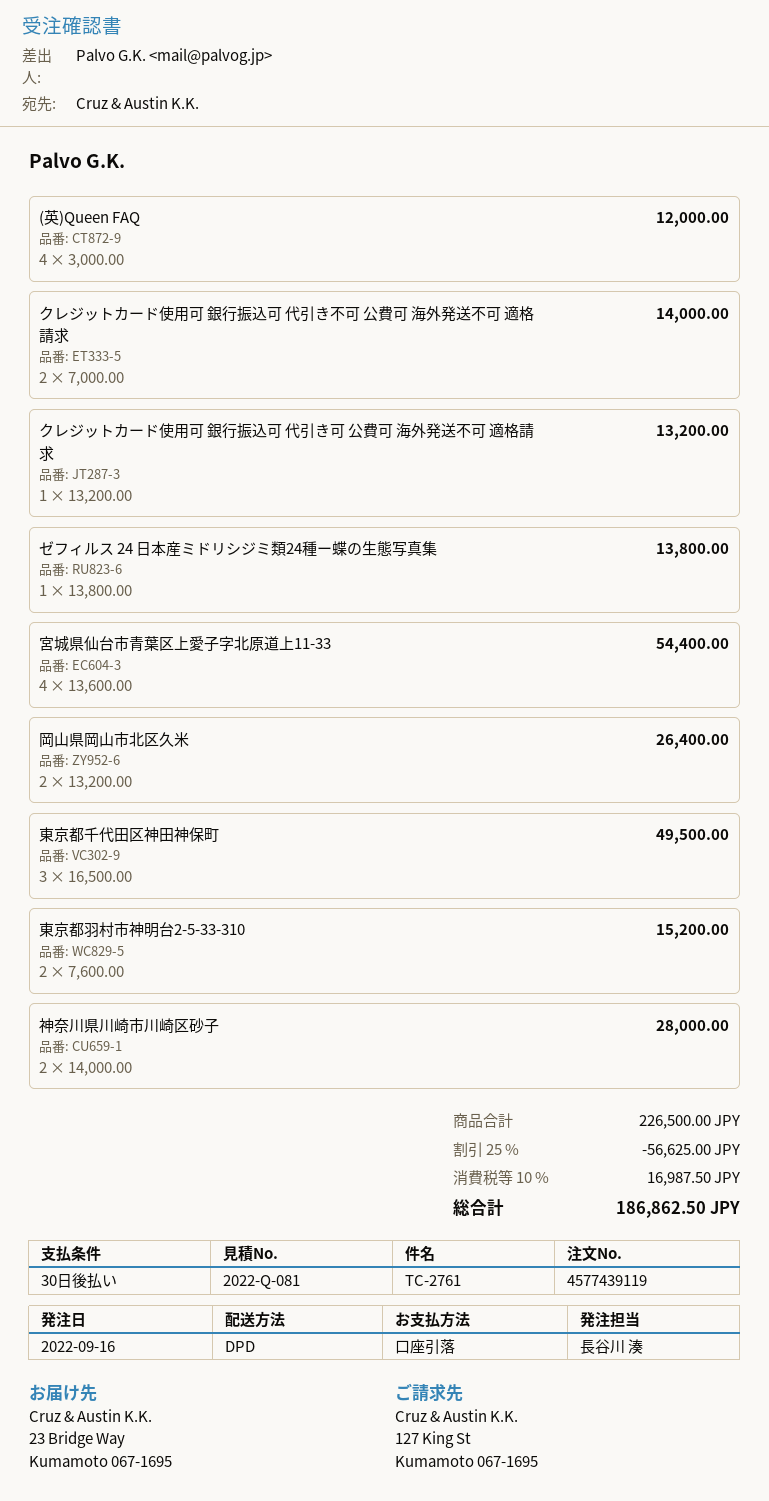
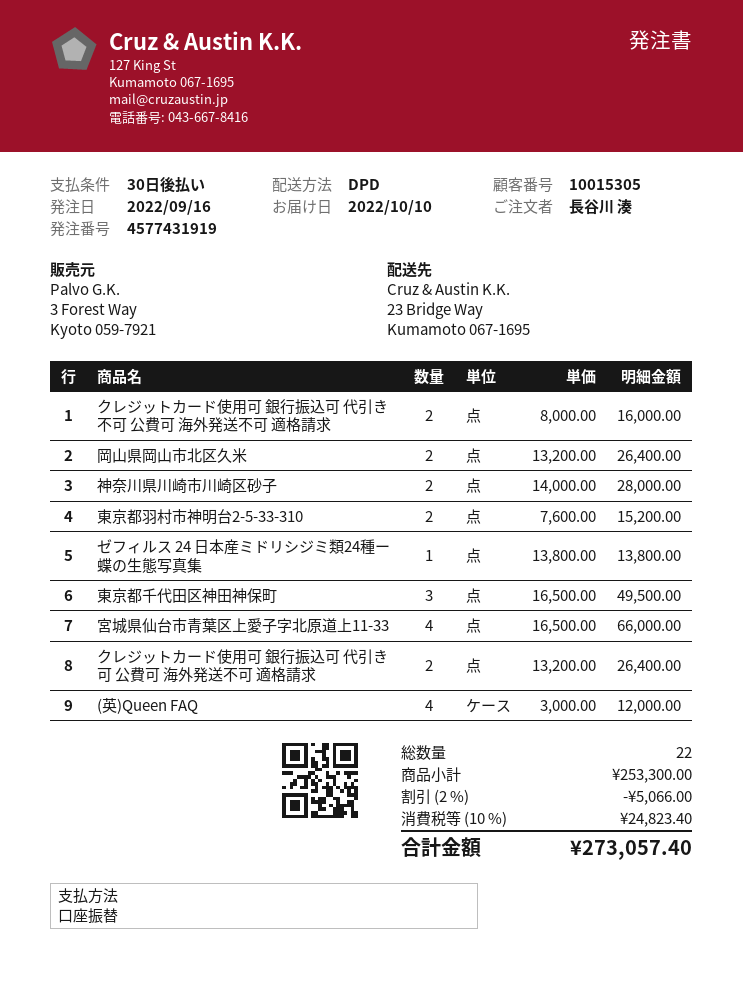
order number: 4577439119 -> 4577431919
クレジットカード使用可 銀行振込可 代引き不可 公費可 海外発送不可 適格請求: 2 x 7000.00 = 14000.00 -> 2 x 8000.00 = 16000.00
クレジットカード使用可 銀行振込可 代引き可 公費可 海外発送不可 適格請求: 1 x 13200.00 = 13200.00 -> 2 x 13200.00 = 26400.00
宮城県仙台市青葉区上愛子字北原道上11-33: 4 x 13600.00 = 54400.00 -> 4 x 16500.00 = 66000.00
subtotal: 226500.00 -> 253300.00
discount: 25% = 56625.00 -> 2% = 5066.00
tax: 10% = 16987.50 -> 10% = 24823.40
total: 186862.50 -> 273057.40

